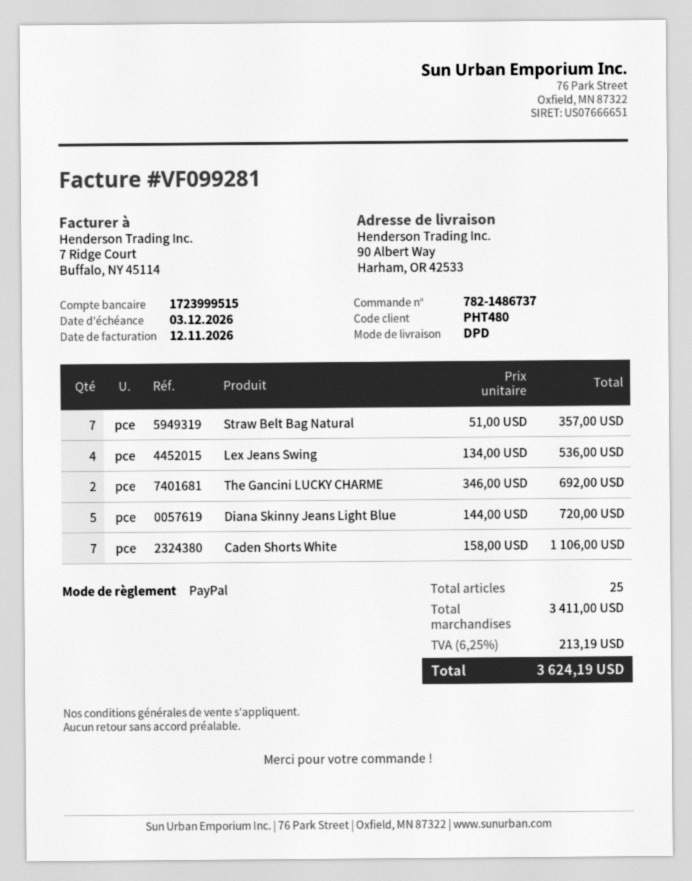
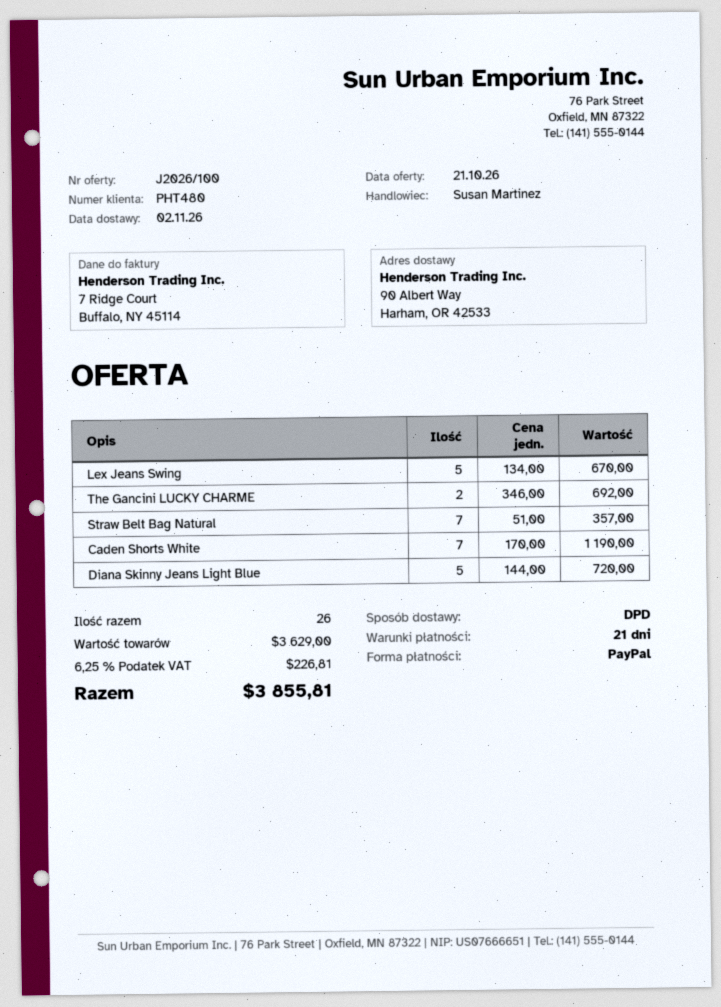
Lex Jeans Swing: 4 x 134.00 = 536.00 -> 5 x 134.00 = 670.00
Caden Shorts White: 7 x 158.00 = 1106.00 -> 7 x 170.00 = 1190.00
total quantity: 25 -> 26
subtotal: 3411.00 -> 3629.00
tax: 6.25% = 213.19 -> 6.25% = 226.81
total: 3624.19 -> 3855.81

